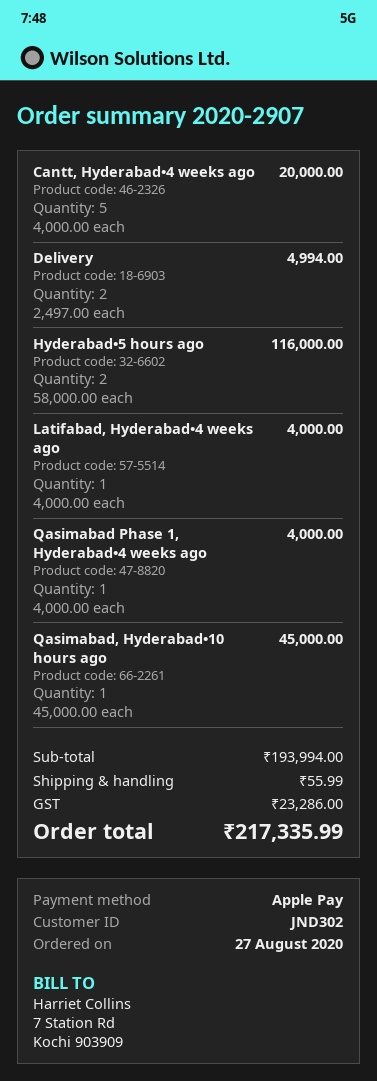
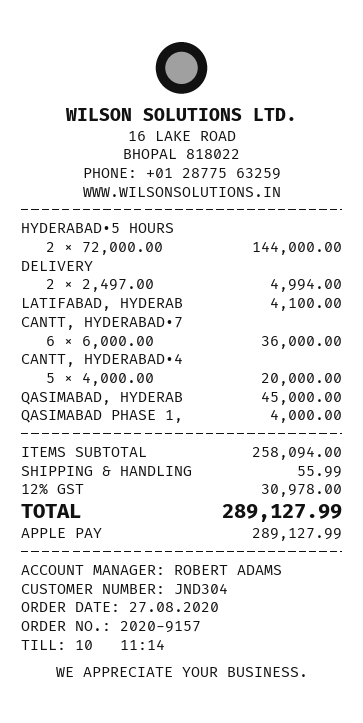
order number: 2020-2907 -> 2020-9157
customer number: JND302 -> JND304
Hyderabad•5 hours ago: 2 x 58000.00 = 116000.00 -> 2 x 72000.00 = 144000.00
Latifabad, Hyderabad•4 weeks ago: 1 x 4000.00 = 4000.00 -> 1 x 4100.00 = 4100.00
CANTT, HYDERABAD•7: none -> 6 x 6000.00 = 36000.00
subtotal: 193994.00 -> 258094.00
tax: 23286.00 -> 30978.00
total: 217335.99 -> 289127.99

